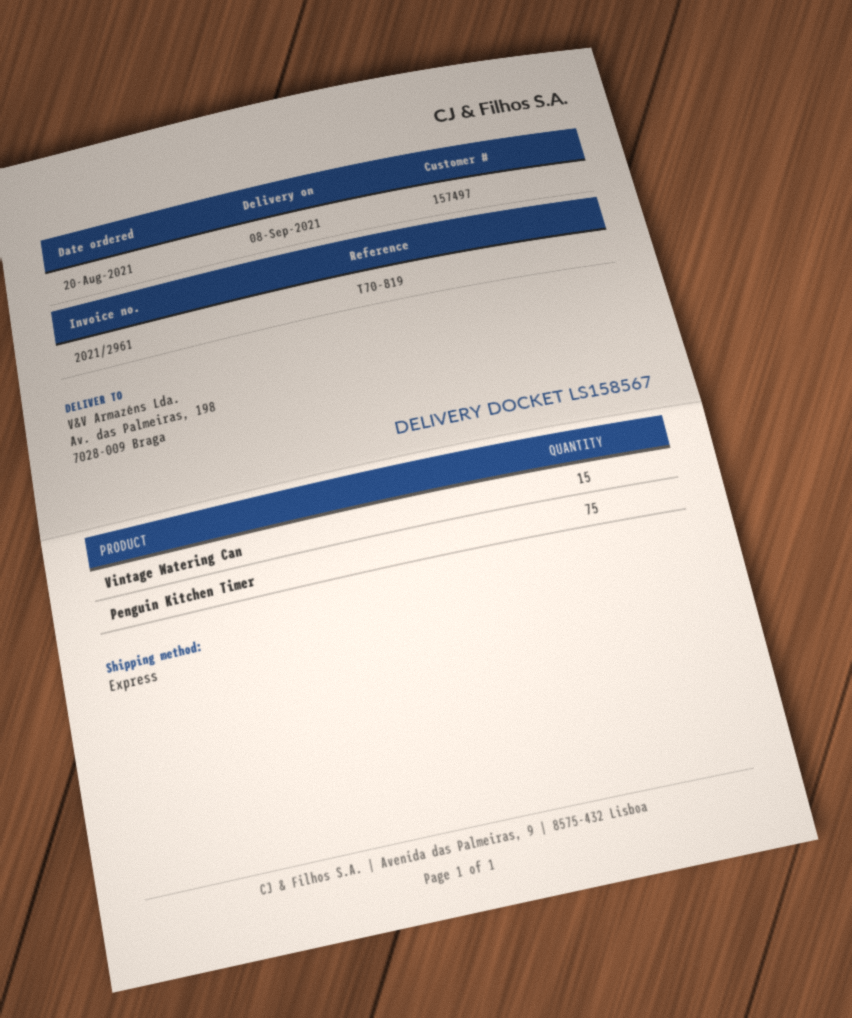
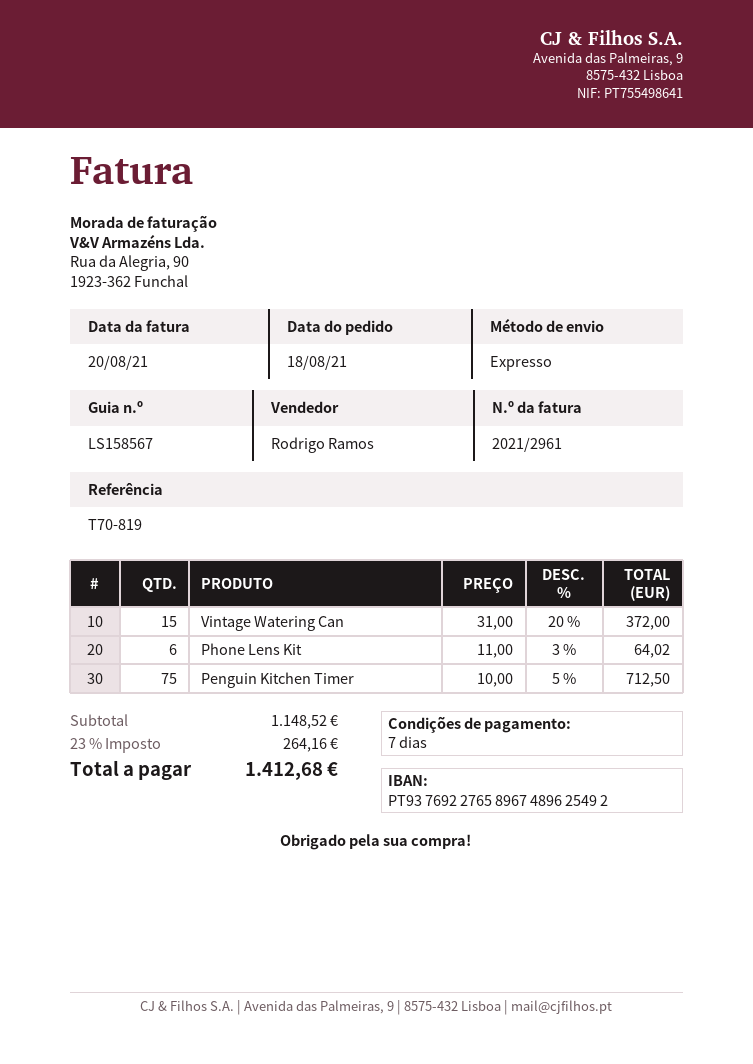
order date: 2021-08-20 -> 2021-08-18
Phone Lens Kit: none -> 6

